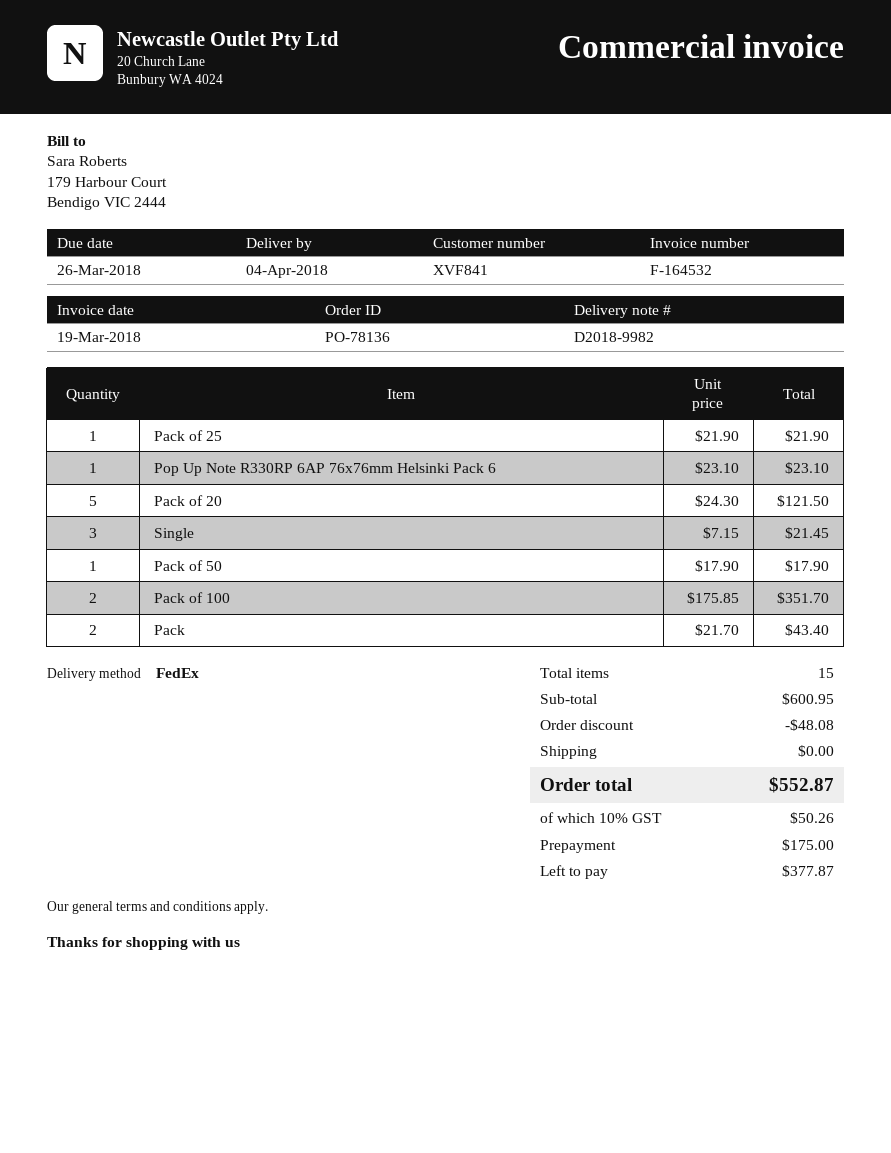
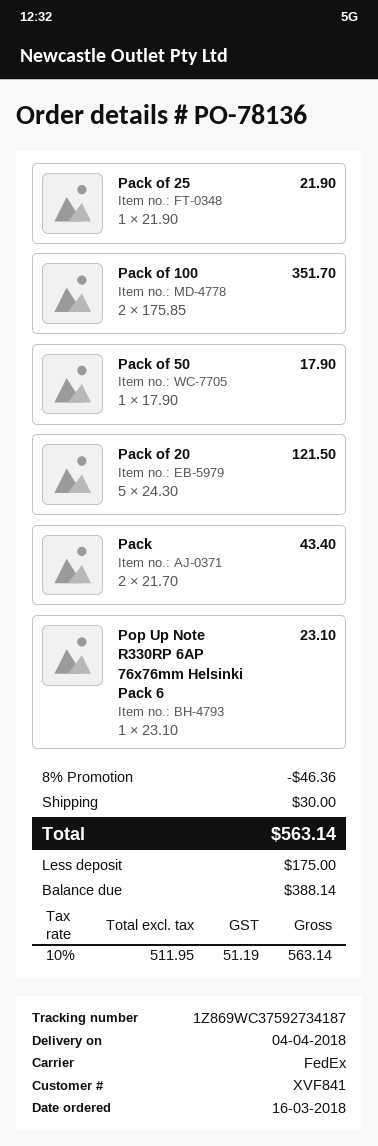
Single: 3 x 7.15 = 21.45 -> none
discount: 48.08 -> 46.36
shipping: 0.00 -> 30.00
tax: 10% = 50.26 -> 10% = 51.19
total: 552.87 -> 563.14
balance: 377.87 -> 388.14

